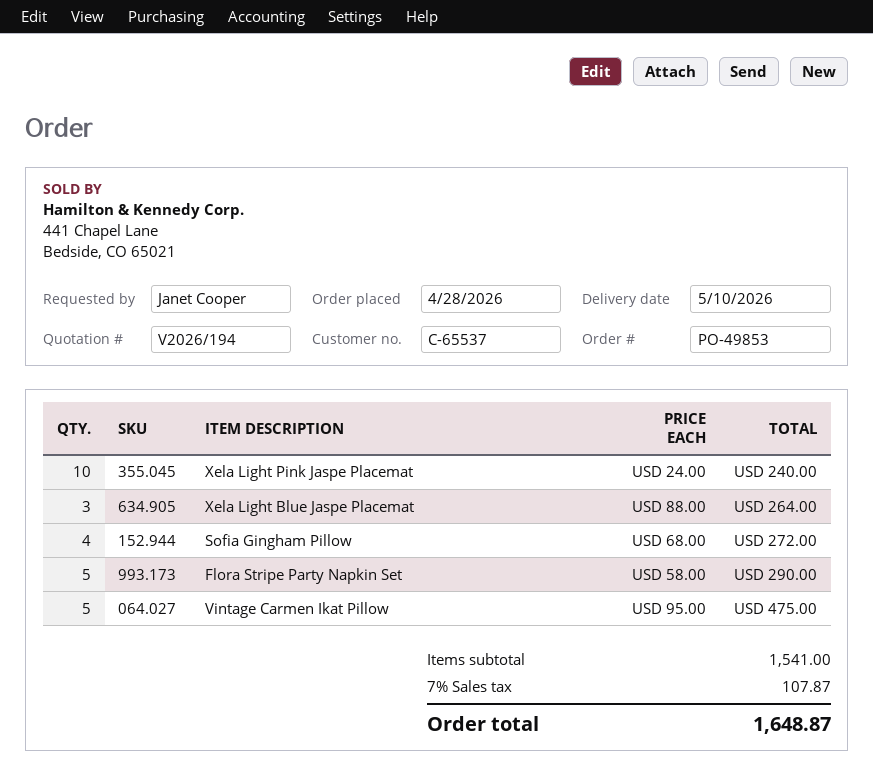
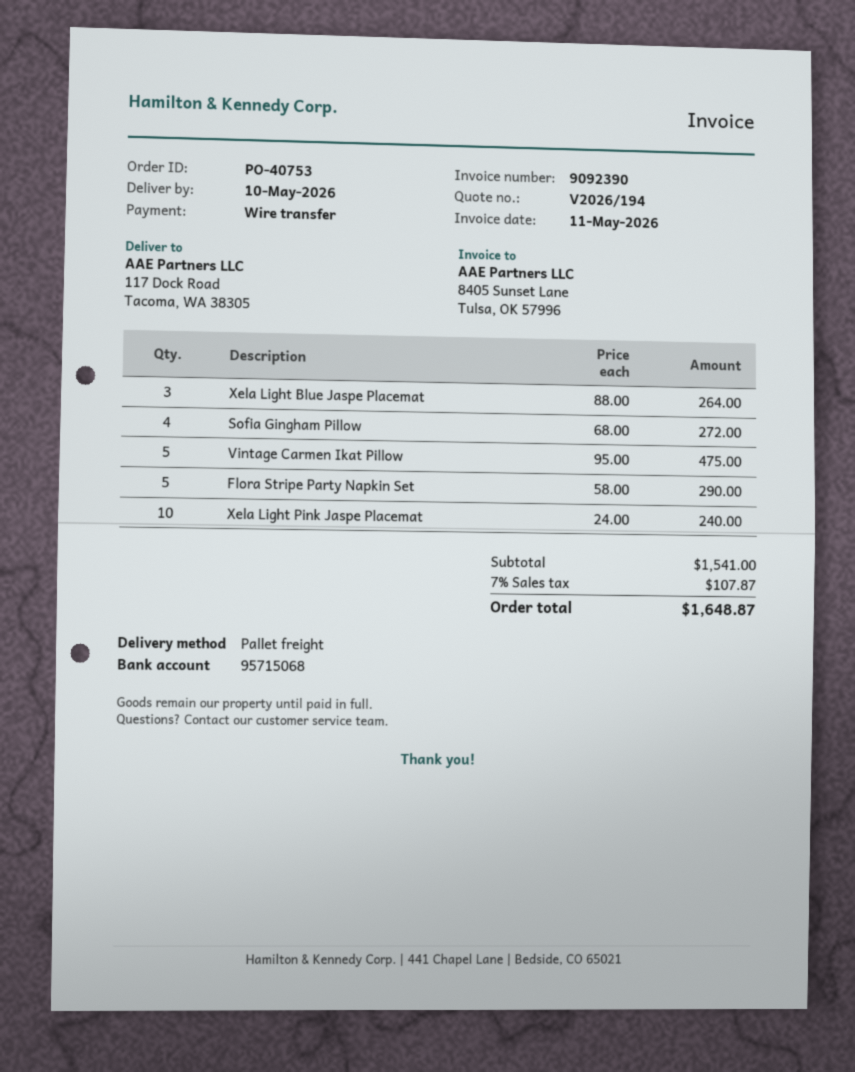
order number: PO-49853 -> PO-40753

